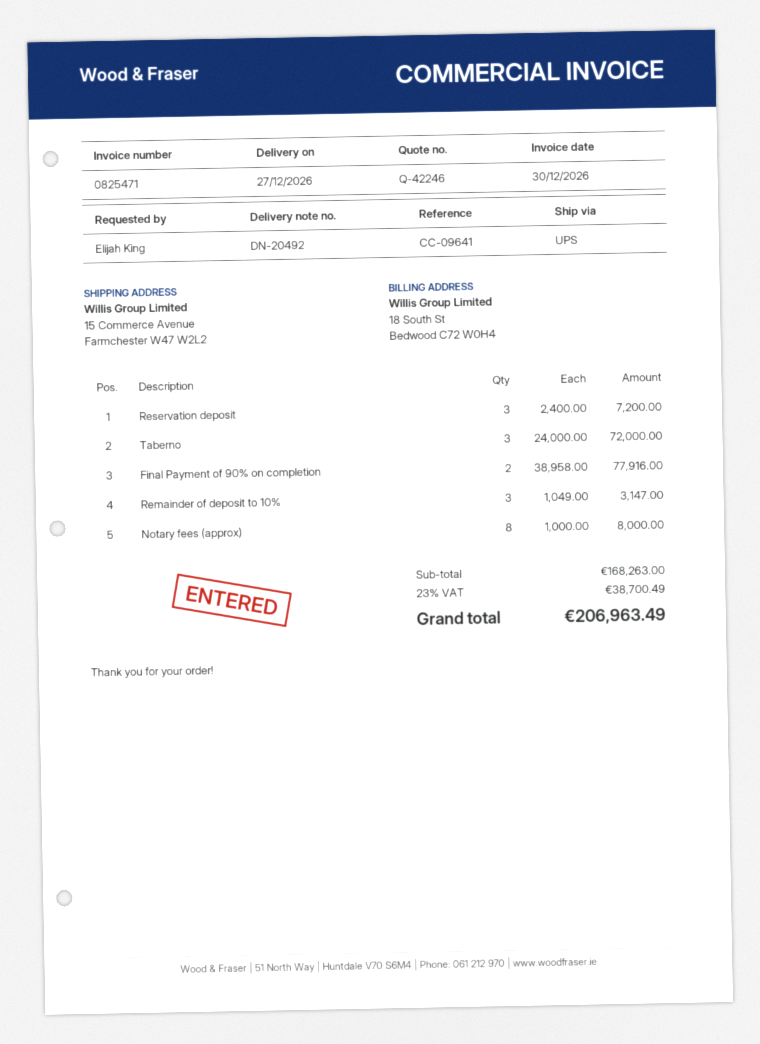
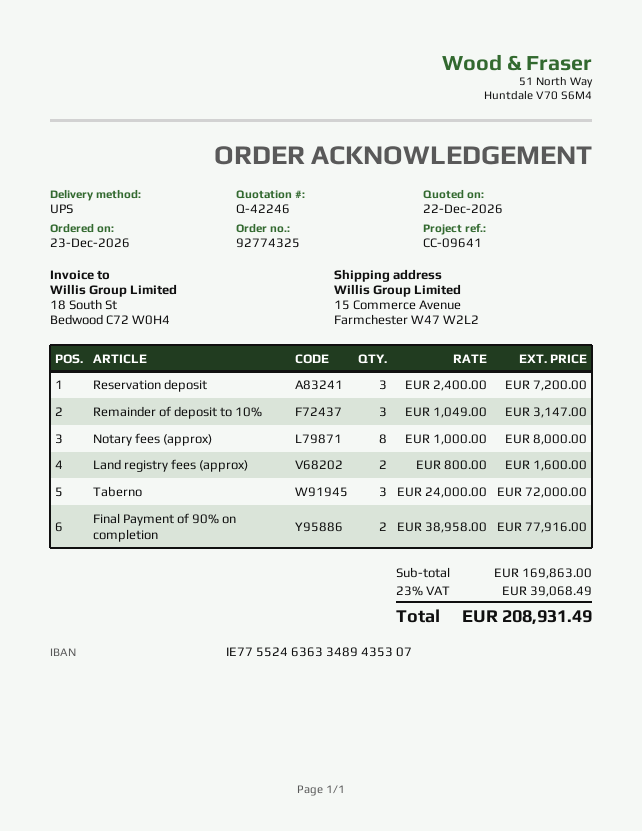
Land registry fees (approx): none -> 2 x 800.00 = 1600.00
subtotal: 168263.00 -> 169863.00
tax: 23% = 38700.49 -> 23% = 39068.49
total: 206963.49 -> 208931.49

